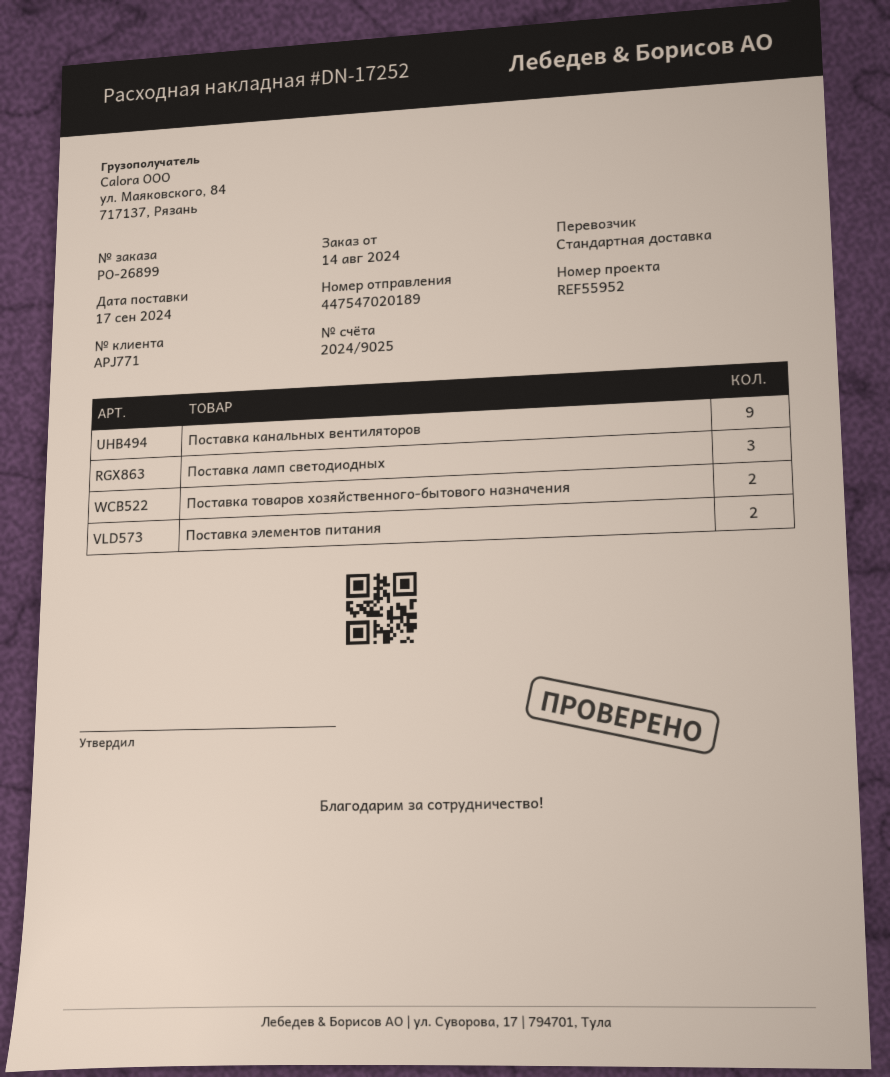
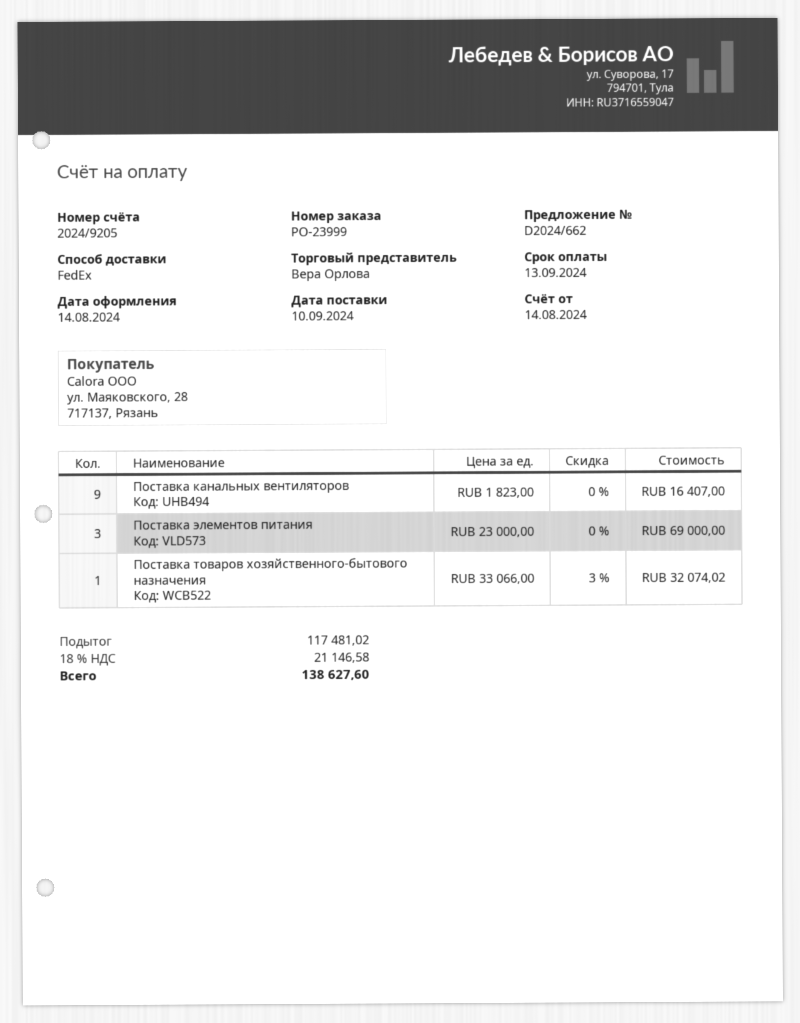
order number: PO-26899 -> PO-23999
delivery date: 2024-09-17 -> 2024-09-10
invoice number: 2024/9025 -> 2024/9205
shipping method: standard -> FedEx
Поставка ламп светодиодных: 3 -> none
Поставка товаров хозяйственного-бытового назначения: 2 -> 1
Поставка элементов питания: 2 -> 3

